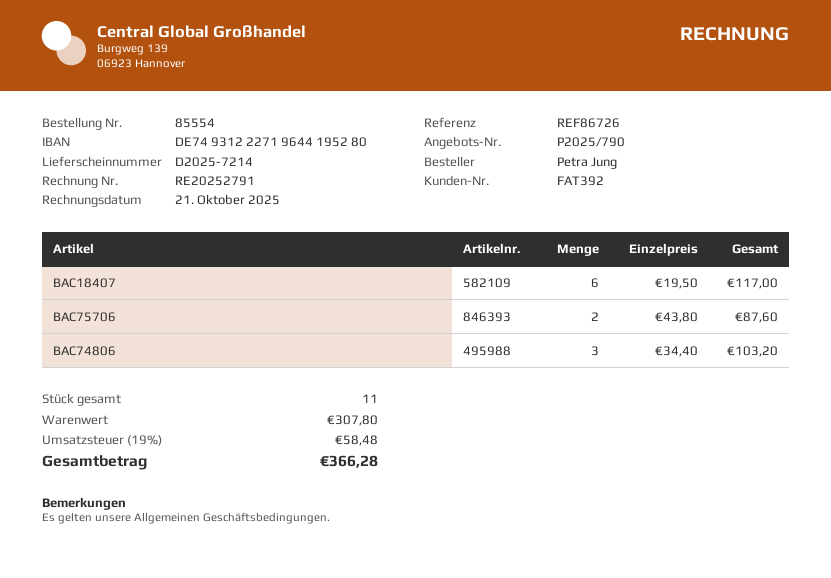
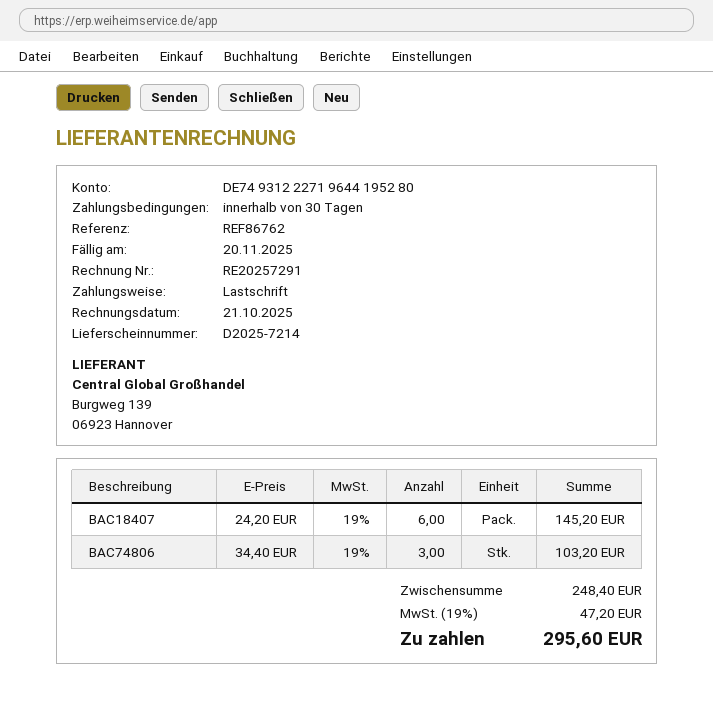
invoice number: RE20252791 -> RE20257291
reference: REF86726 -> REF86762
BAC18407: 6 x 19.50 = 117.00 -> 6 x 24.20 = 145.20
BAC75706: 2 x 43.80 = 87.60 -> none
subtotal: 307.80 -> 248.40
tax: 19% = 58.48 -> 19% = 47.20
total: 366.28 -> 295.60

